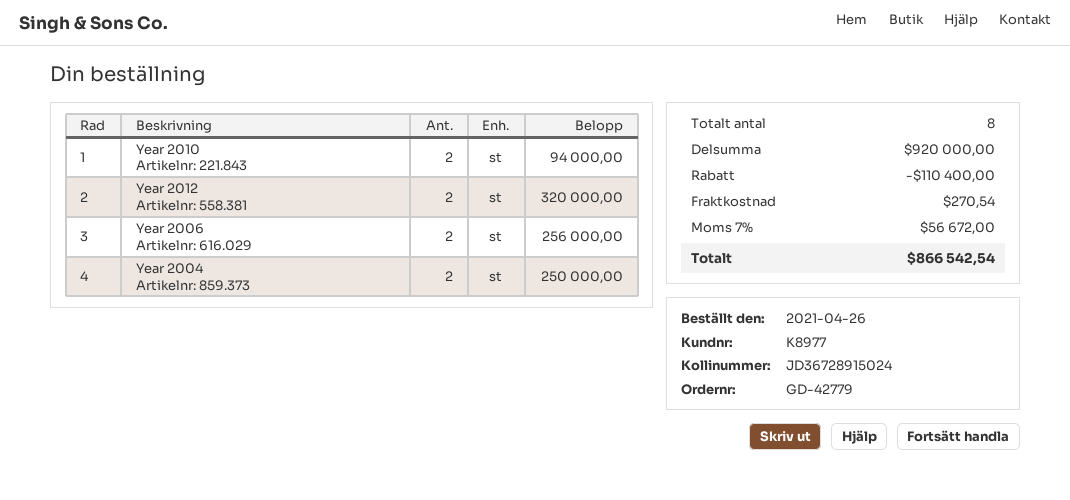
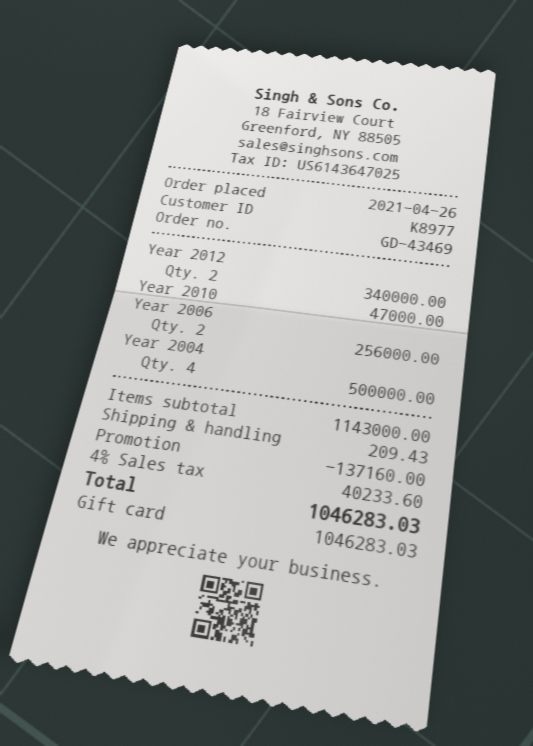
order number: GD-42779 -> GD-43469
Year 2010: 2 for 94000.00 -> 1 for 47000.00
Year 2012: 2 for 320000.00 -> 2 for 340000.00
Year 2004: 2 for 250000.00 -> 4 for 500000.00
subtotal: 920000.00 -> 1143000.00
discount: 110400.00 -> 137160.00
shipping: 270.54 -> 209.43
tax: 7% = 56672.00 -> 4% = 40233.60
total: 866542.54 -> 1046283.03

